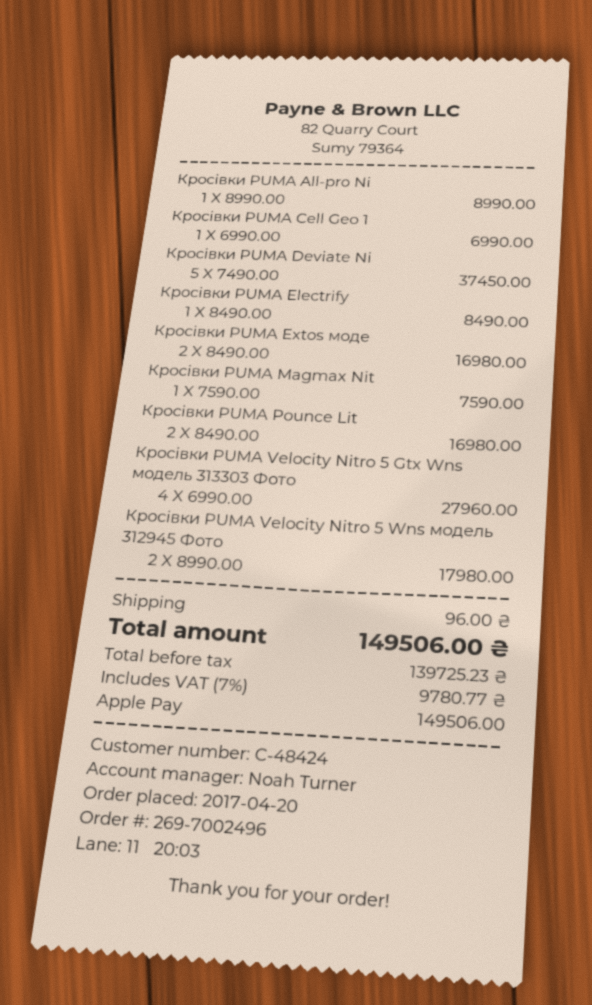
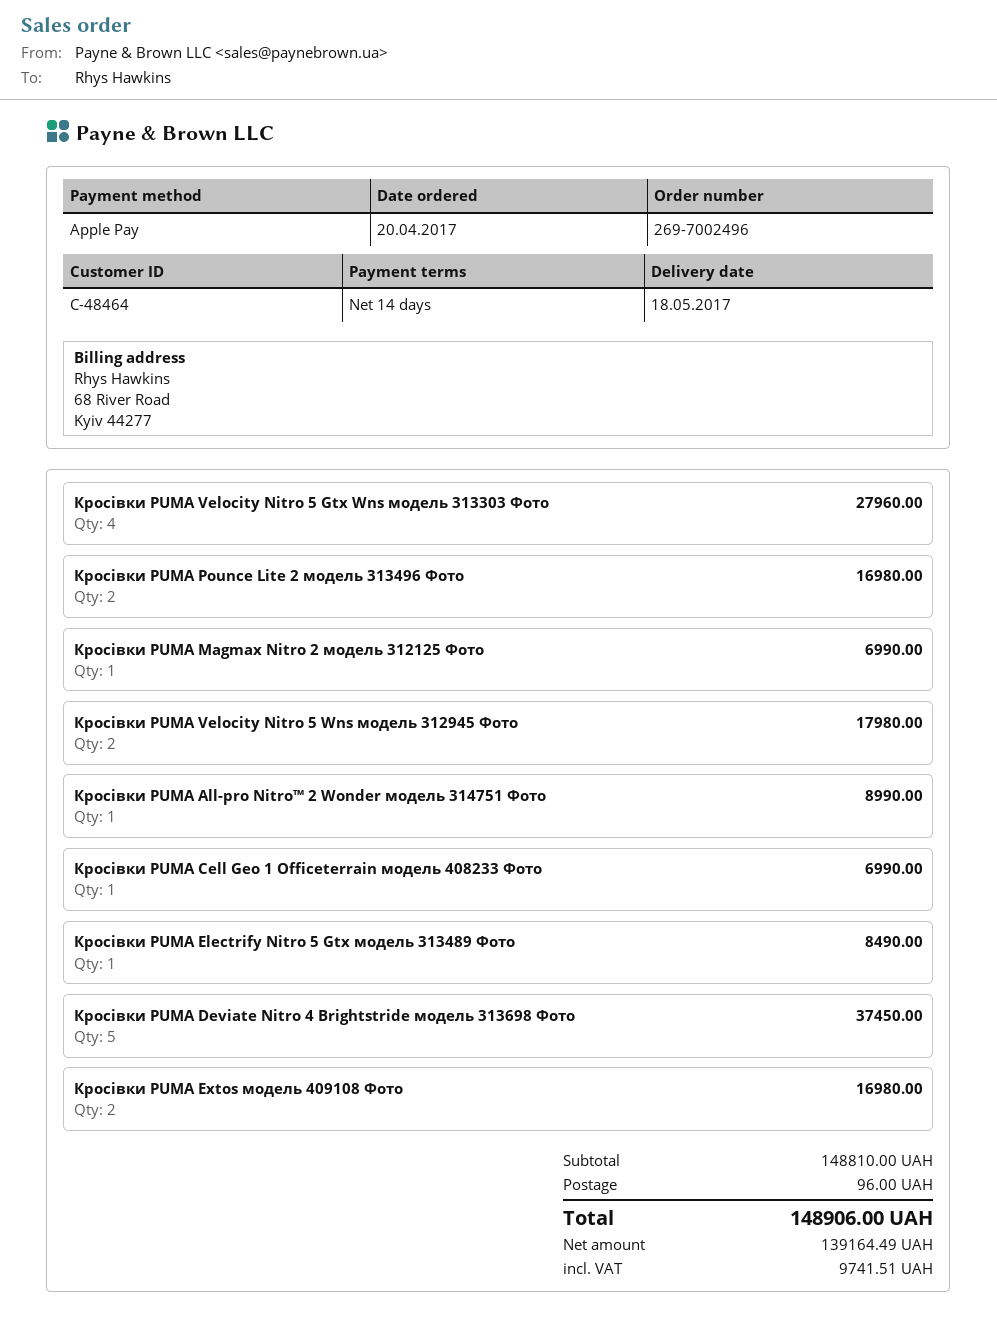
customer number: C-48424 -> C-48464
Кросівки PUMA Magmax Nit: 1 for 7590.00 -> 1 for 6990.00
net: 139725.23 -> 139164.49
tax: 9780.77 -> 9741.51
total: 149506.00 -> 148906.00

